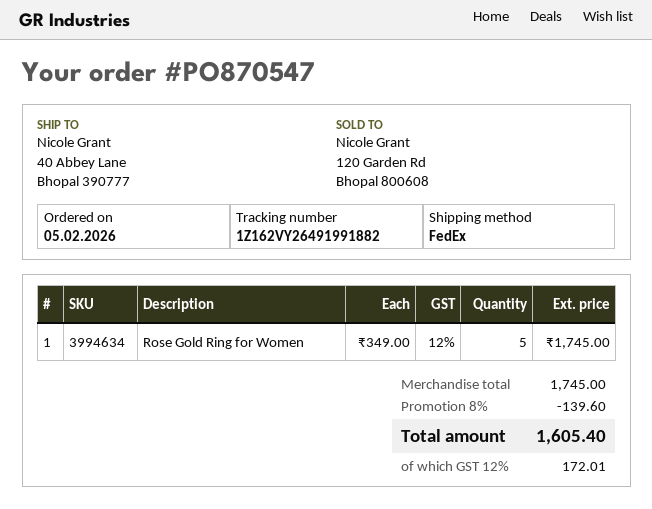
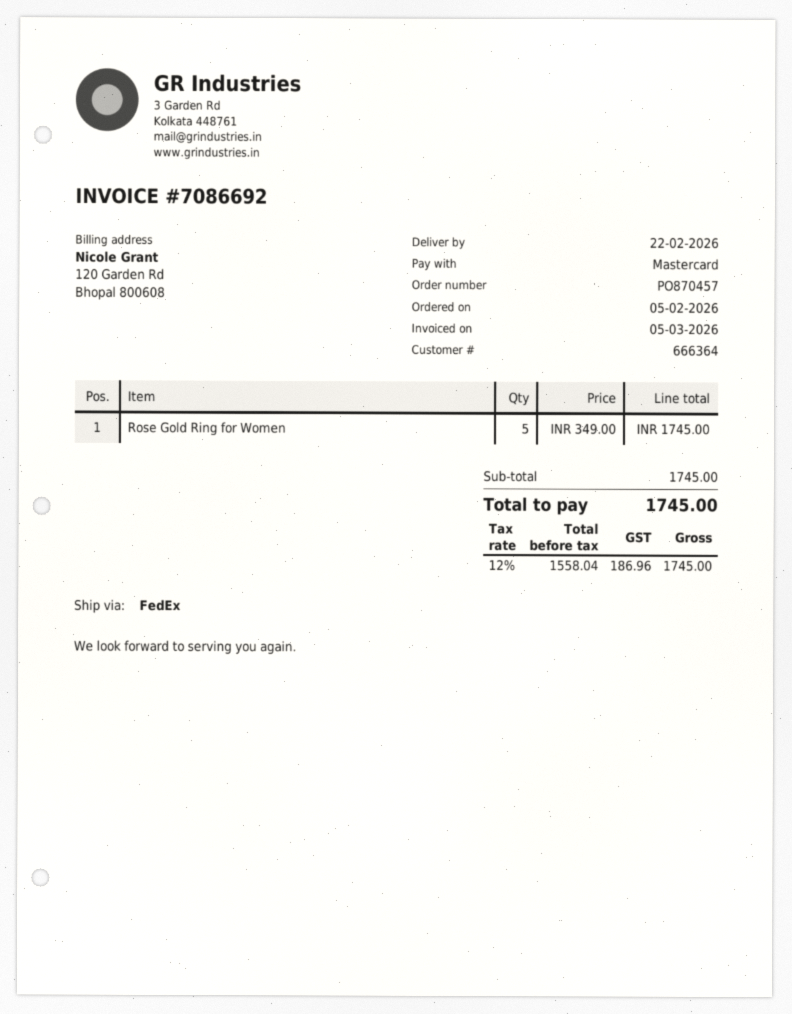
order number: PO870547 -> PO870457
discount: 8% = 139.60 -> none
tax: 12% = 172.01 -> 12% = 186.96
total: 1605.40 -> 1745.00

